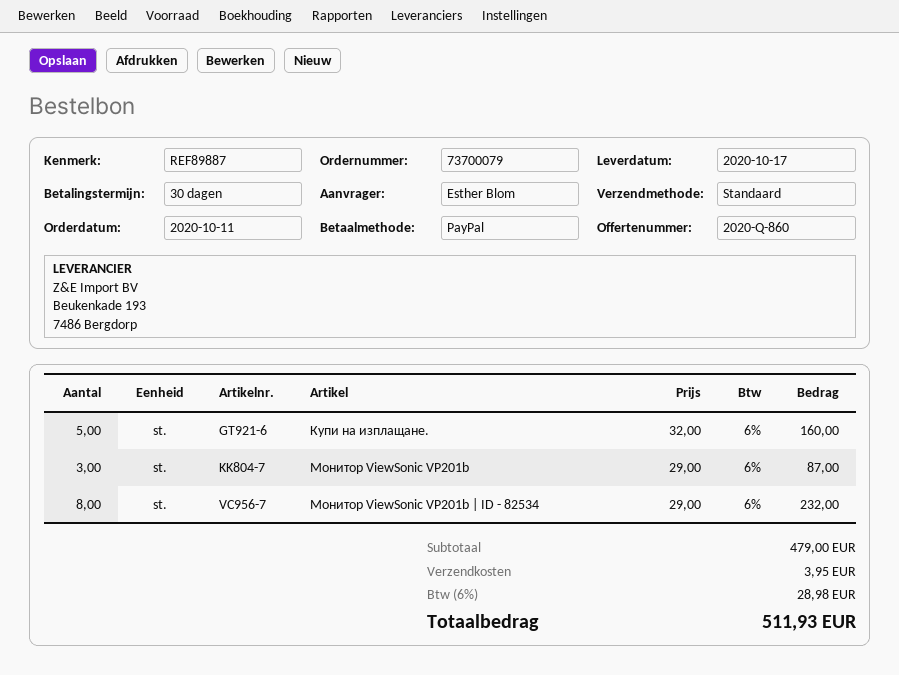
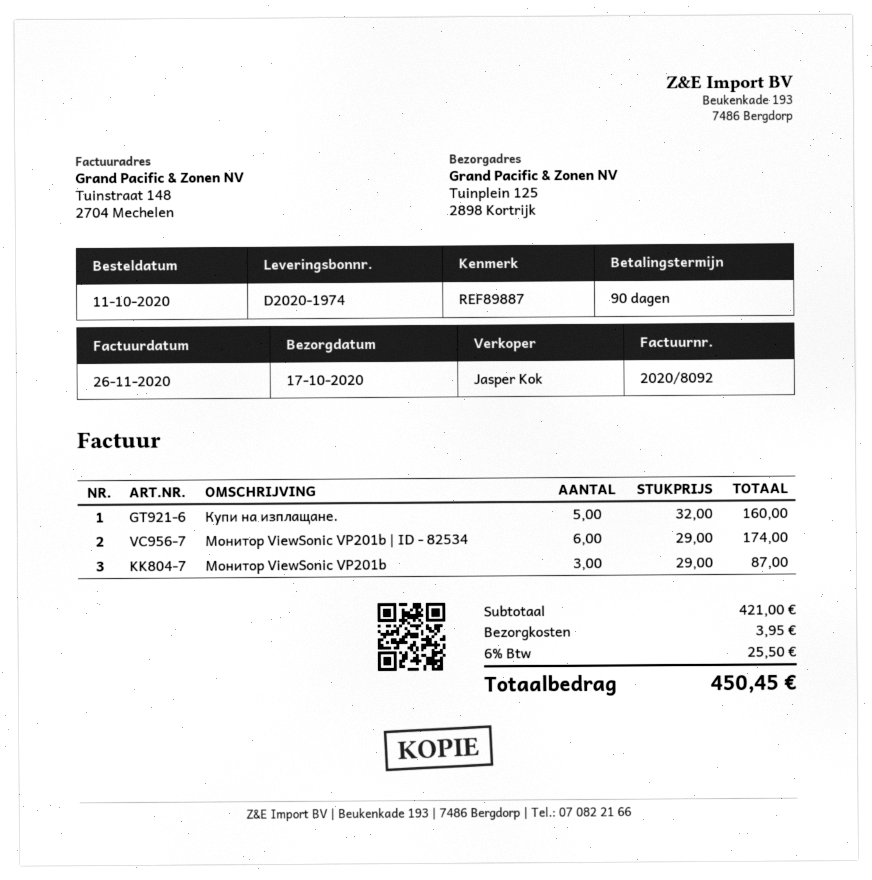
payment terms: 30 days -> 90 days
Монитор ViewSonic VP201b | ID - 82534: 8 x 29.00 = 232.00 -> 6 x 29.00 = 174.00
subtotal: 479.00 -> 421.00
tax: 6% = 28.98 -> 6% = 25.50
total: 511.93 -> 450.45

